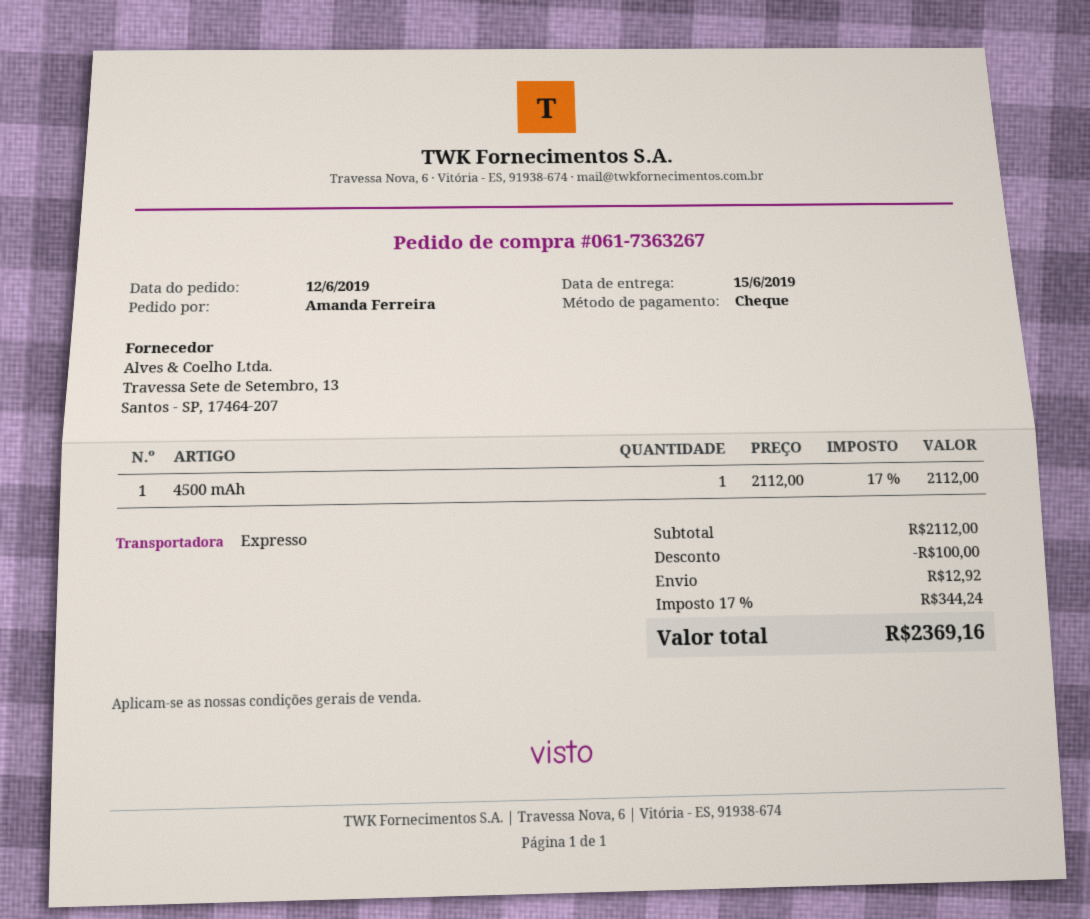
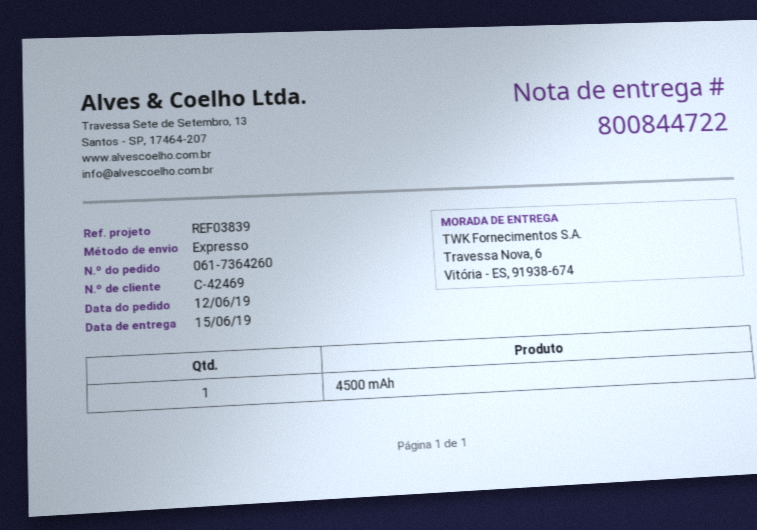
order number: 061-7363267 -> 061-7364260

